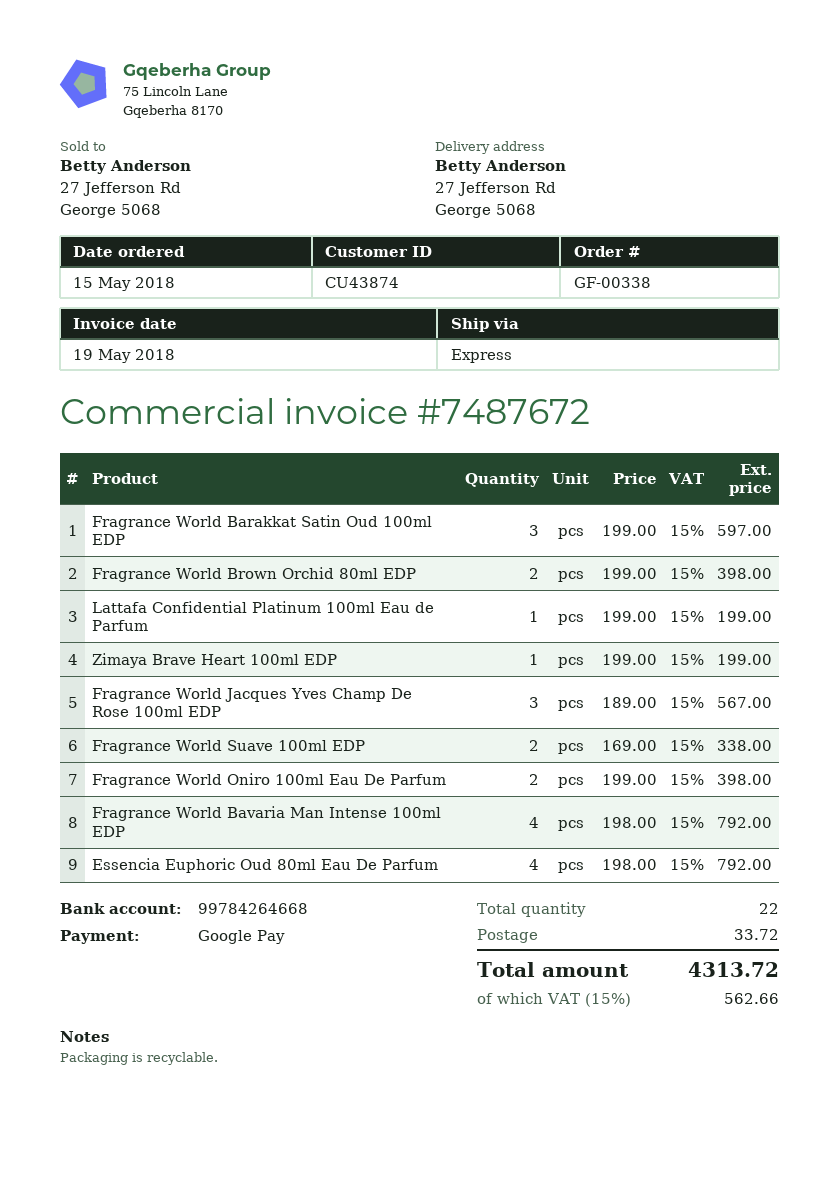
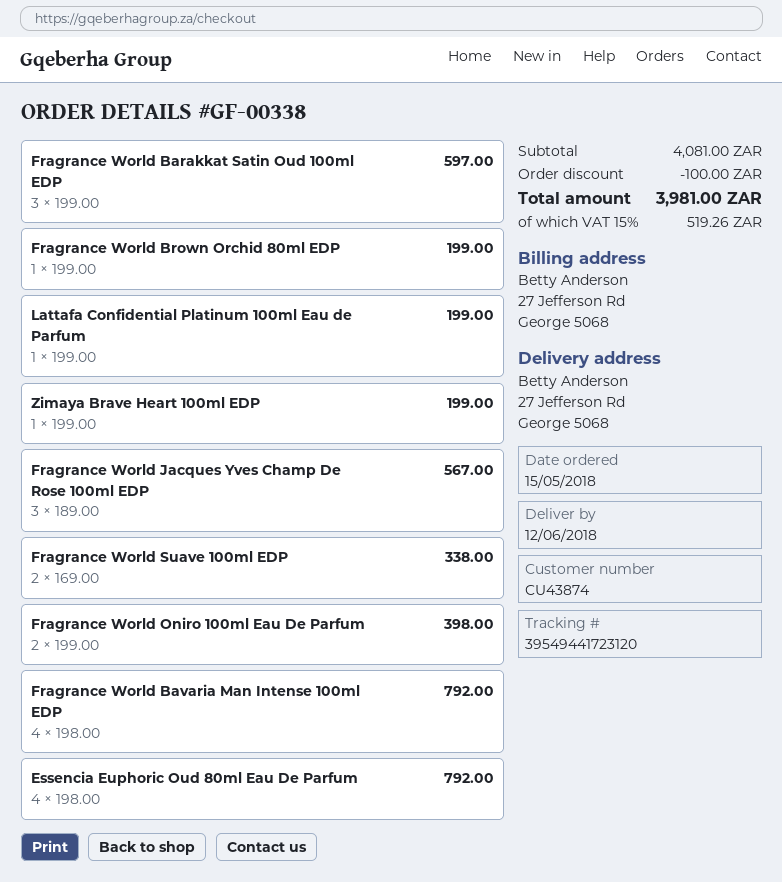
Fragrance World Brown Orchid 80ml EDP: 2 x 199.00 = 398.00 -> 1 x 199.00 = 199.00
discount: none -> 100.00
shipping: 33.72 -> none
tax: 15% = 562.66 -> 15% = 519.26
total: 4313.72 -> 3981.00

